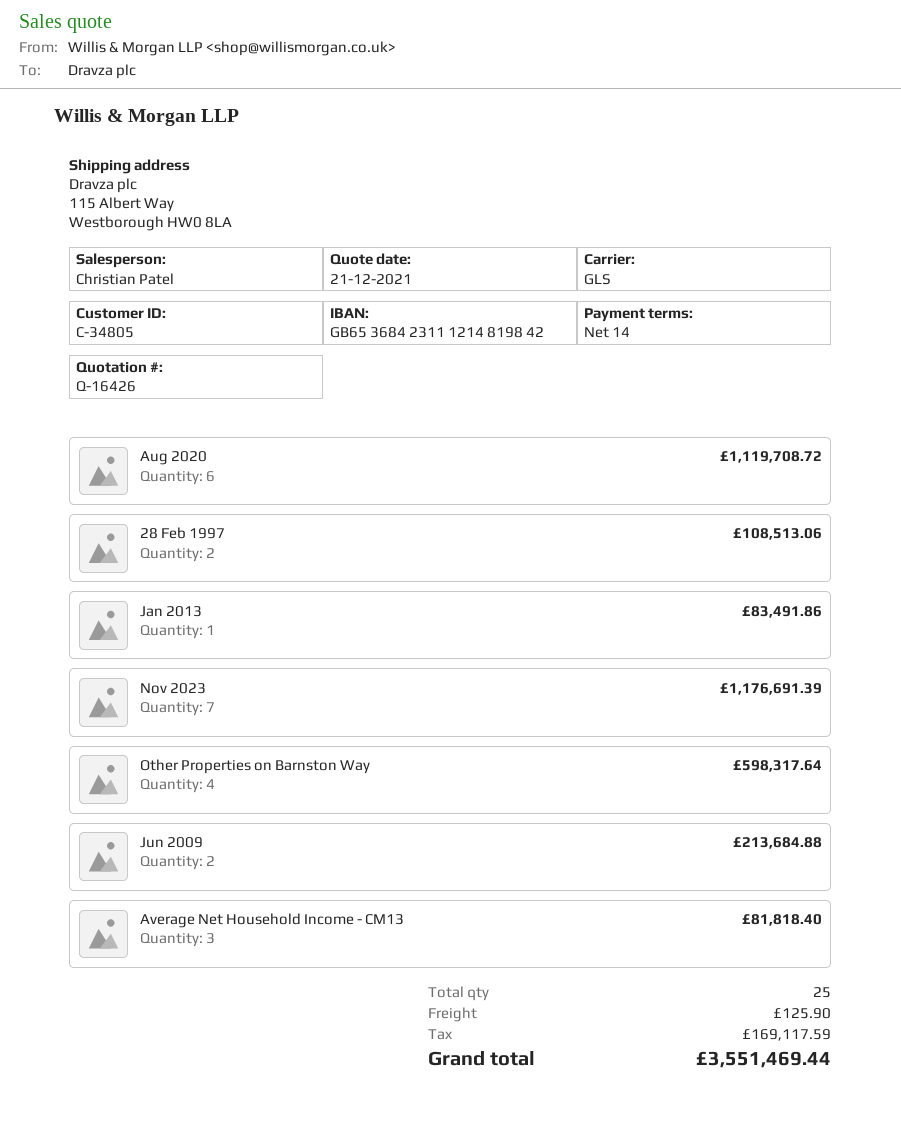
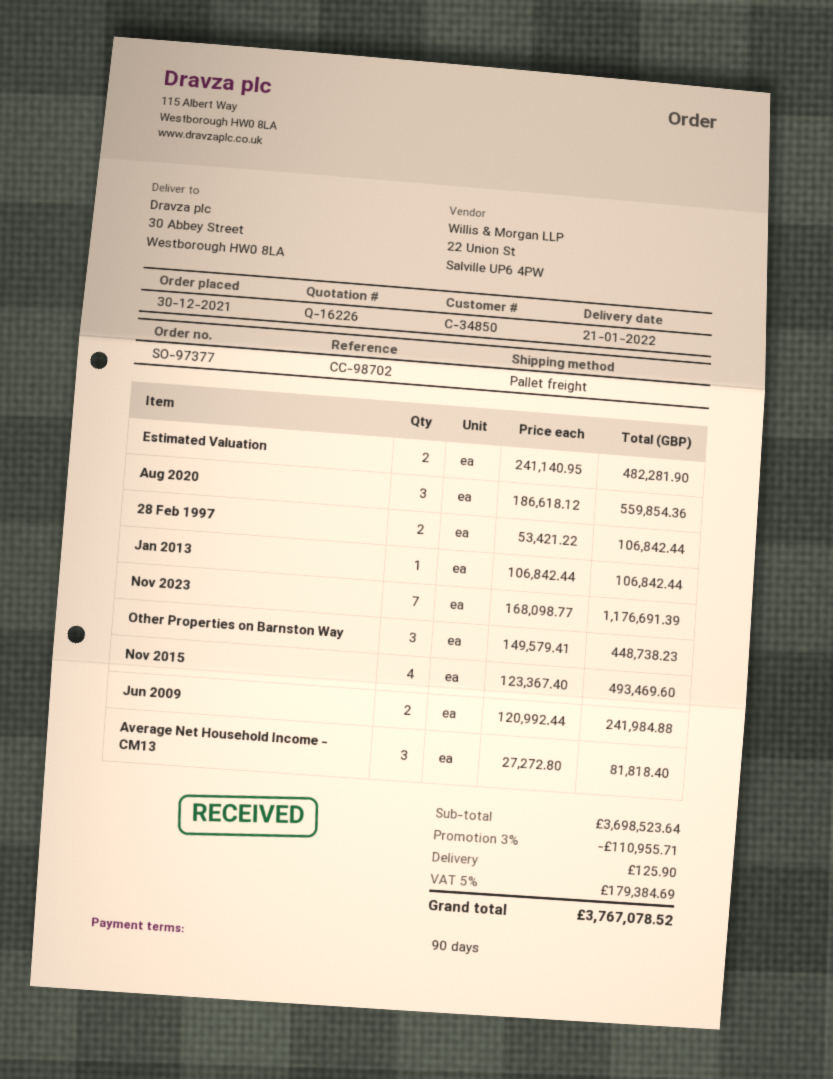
quote number: Q-16426 -> Q-16226
payment terms: 14 days -> 90 days
customer number: C-34805 -> C-34850
shipping method: GLS -> pallet freight
ship to: 115 Albert Way, Westborough HW0 8LA -> 30 Abbey Street, Westborough HW0 8LA
Aug 2020: 6 for 1119708.72 -> 3 for 559854.36
28 Feb 1997: 2 for 108513.06 -> 2 for 106842.44
Jan 2013: 1 for 83491.86 -> 1 for 106842.44
Other Properties on Barnston Way: 4 for 598317.64 -> 3 for 448738.23
Jun 2009: 2 for 213684.88 -> 2 for 241984.88
Estimated Valuation: none -> 2 for 482281.90
Nov 2015: none -> 4 for 493469.60
discount: none -> 3% = 110955.71
tax: 169117.59 -> 179384.69
total: 3551469.44 -> 3767078.52

